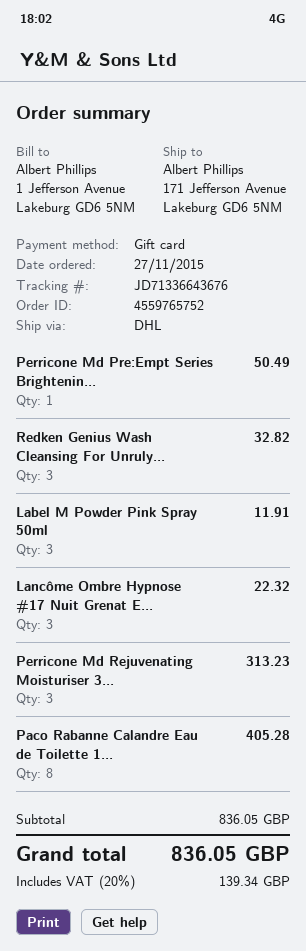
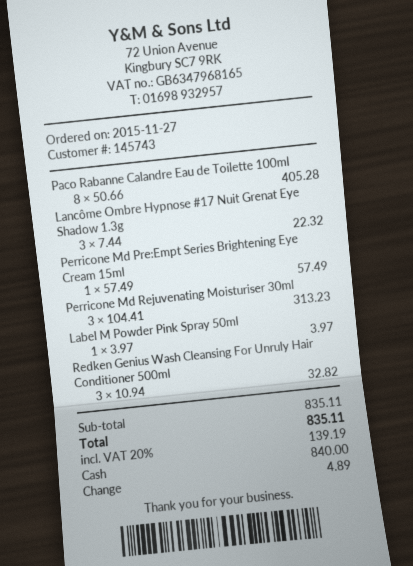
payment method: gift card -> cash
Perricone Md Pre:Empt Series Brightenin...: 1 for 50.49 -> 1 for 57.49
Label M Powder Pink Spray 50ml: 3 for 11.91 -> 1 for 3.97
subtotal: 836.05 -> 835.11
tax: 20% = 139.34 -> 20% = 139.19
total: 836.05 -> 835.11

